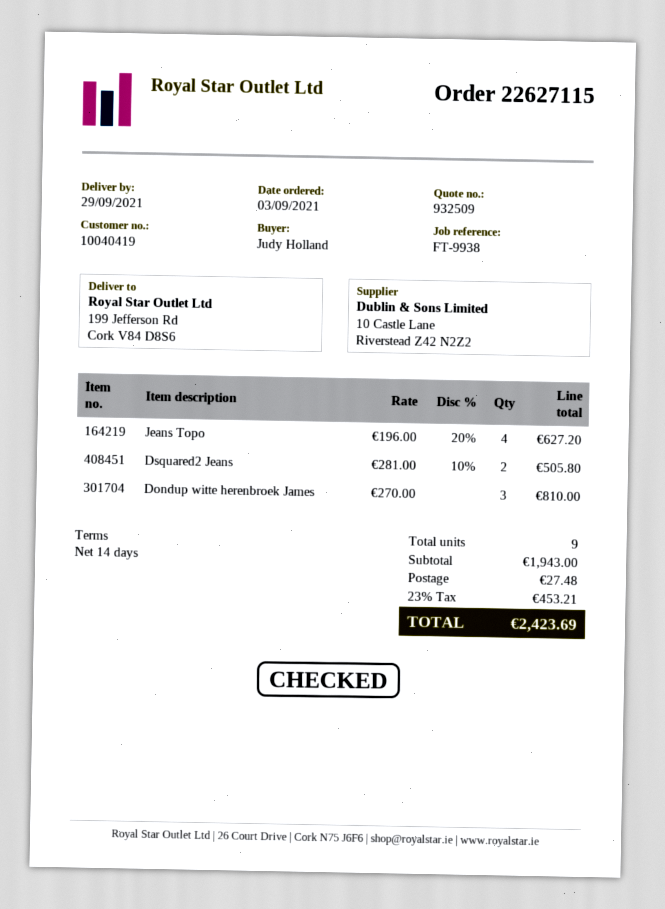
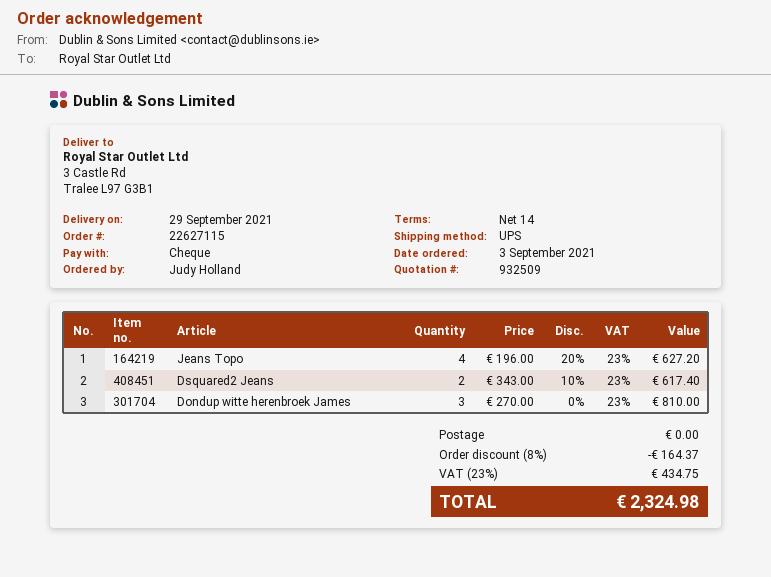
ship to: 199 Jefferson Rd, Cork V84 D8S6 -> 3 Castle Rd, Tralee L97 G3B1
Dsquared2 Jeans: 2 x 281.00 - 10% = 505.80 -> 2 x 343.00 - 10% = 617.40
discount: none -> 8% = 164.37
shipping: 27.48 -> 0.00
tax: 23% = 453.21 -> 23% = 434.75
total: 2423.69 -> 2324.98

